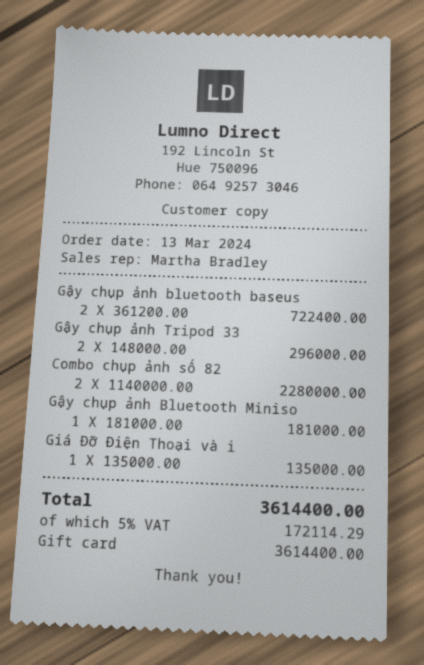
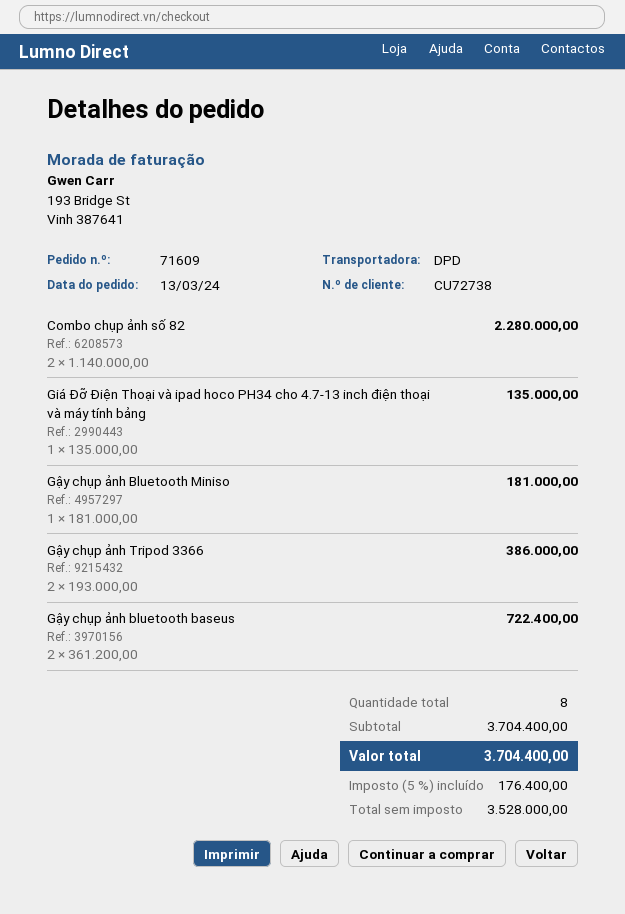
Gậy chụp ảnh Tripod 33: 2 x 148000.00 = 296000.00 -> 2 x 193000.00 = 386000.00
tax: 5% = 172114.29 -> 5% = 176400.00
total: 3614400.00 -> 3704400.00

